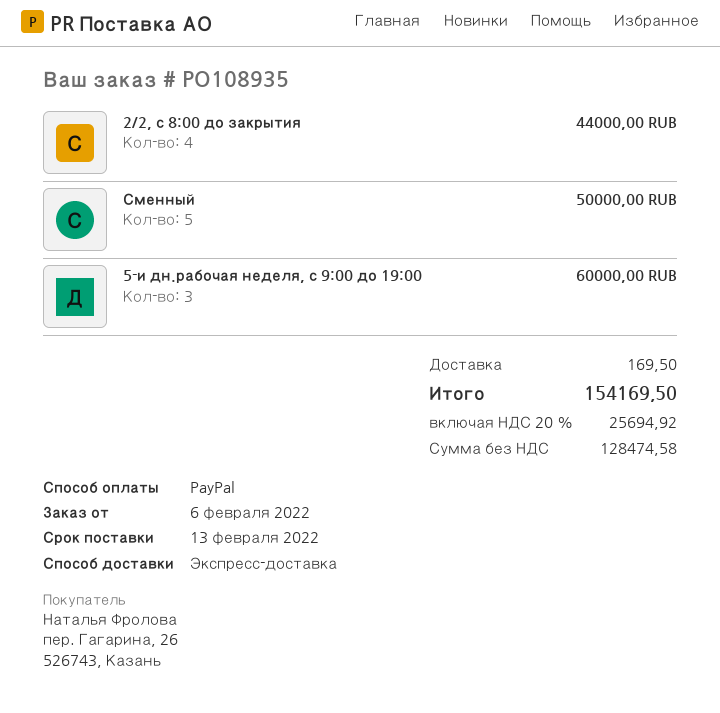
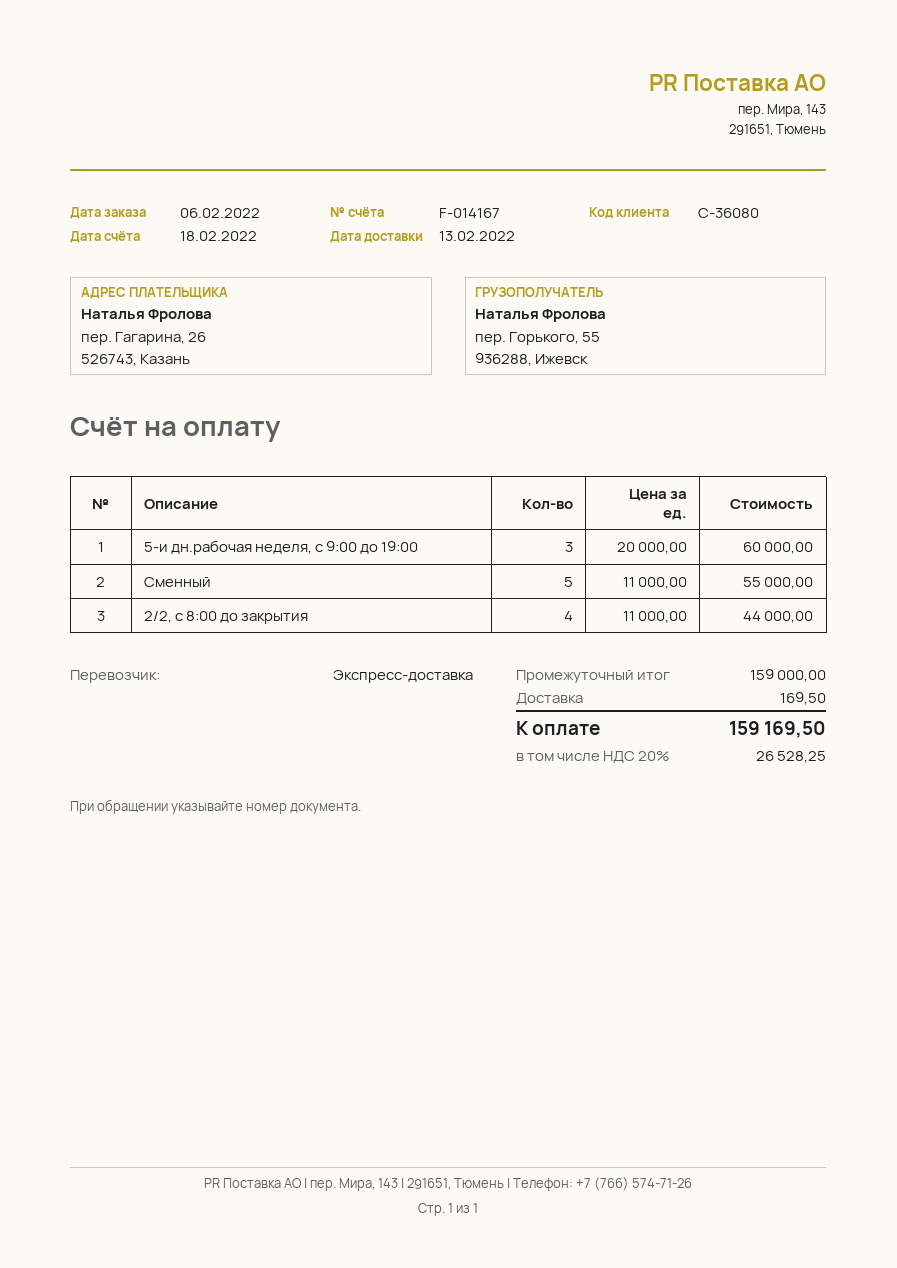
Сменный: 5 for 50000.00 -> 5 for 55000.00
tax: 20% = 25694.92 -> 20% = 26528.25
total: 154169.50 -> 159169.50

